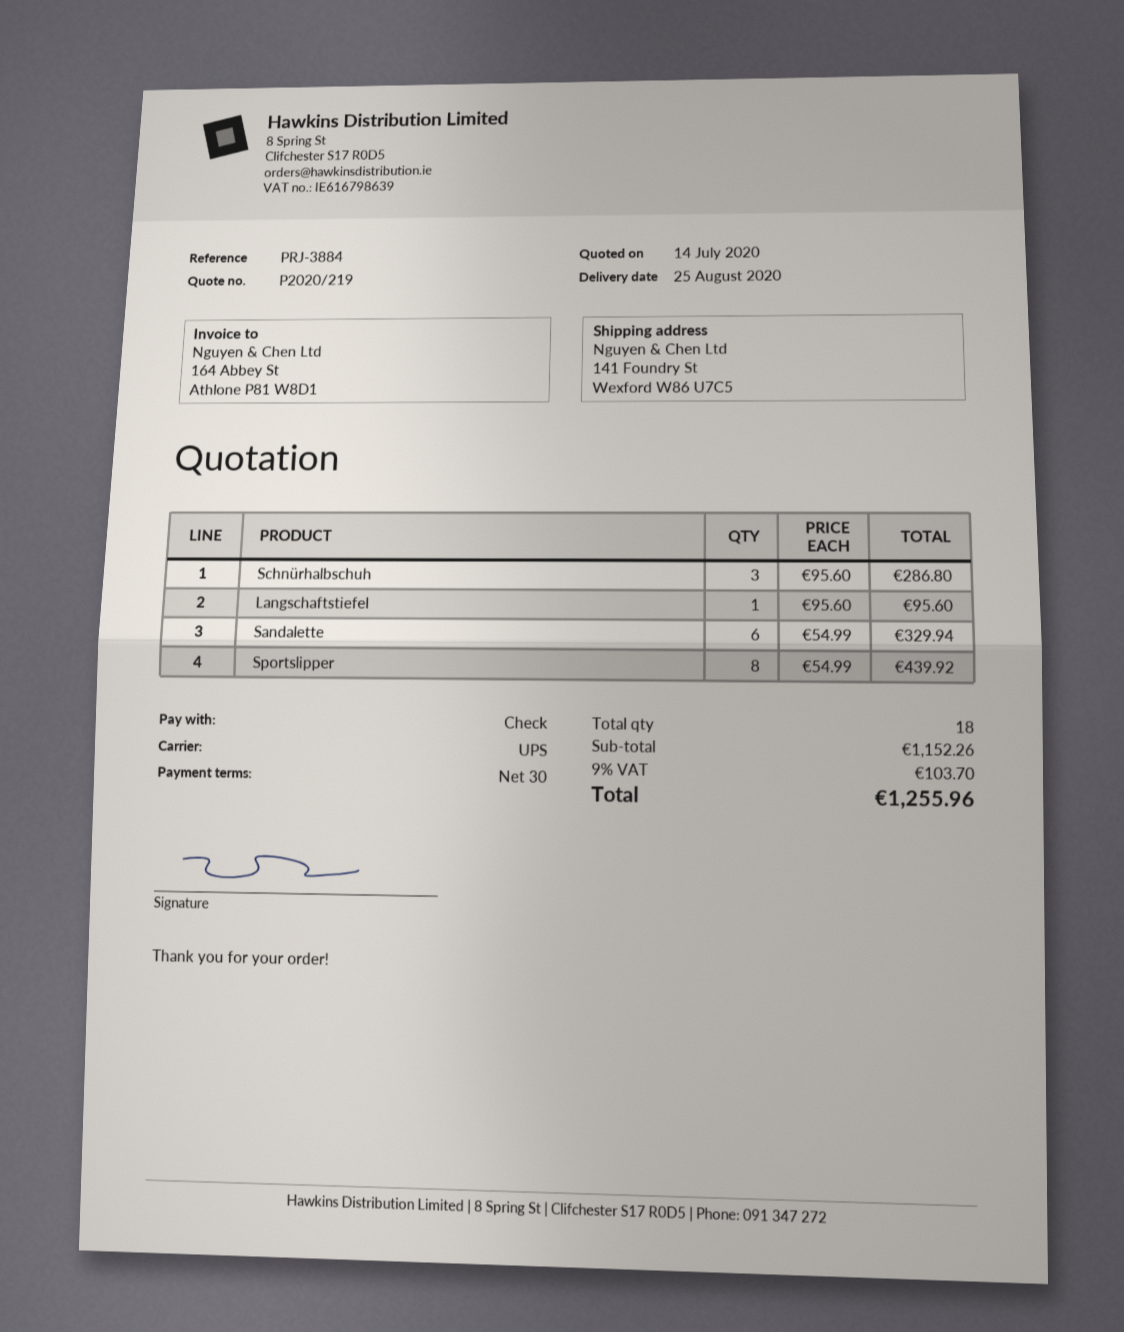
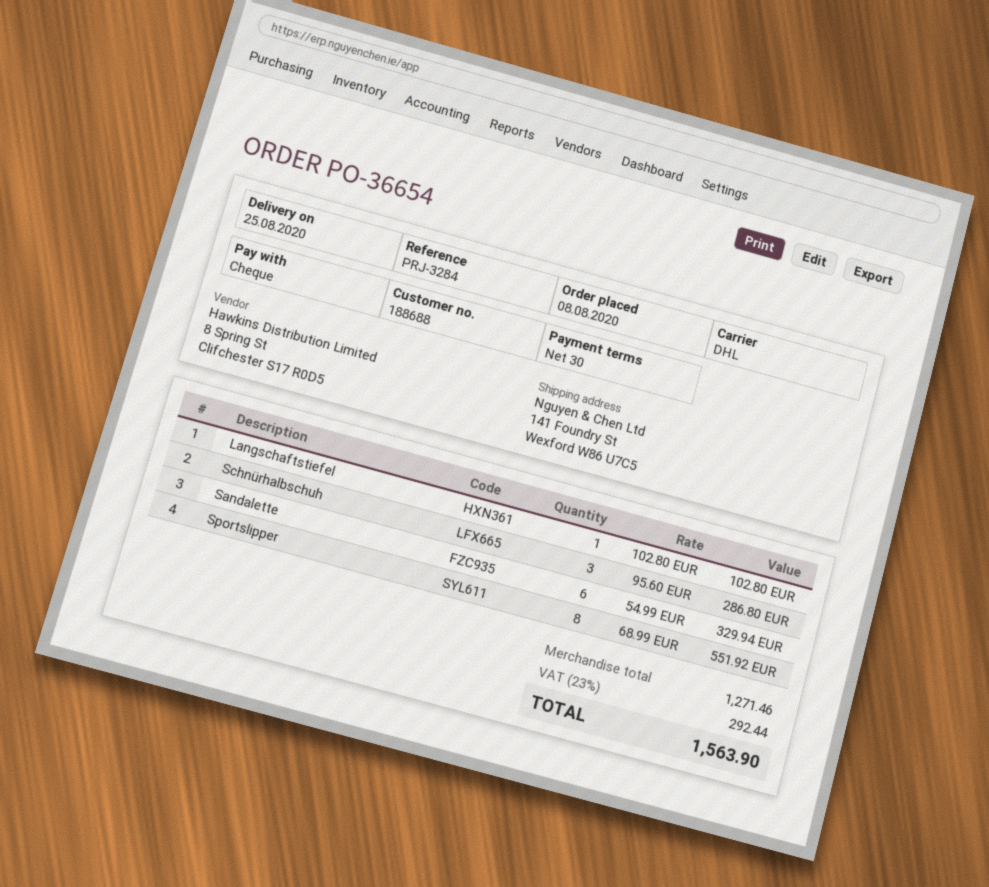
reference: PRJ-3884 -> PRJ-3284
shipping method: UPS -> DHL
Langschaftstiefel: 1 x 95.60 = 95.60 -> 1 x 102.80 = 102.80
Sportslipper: 8 x 54.99 = 439.92 -> 8 x 68.99 = 551.92
subtotal: 1152.26 -> 1271.46
tax: 9% = 103.70 -> 23% = 292.44
total: 1255.96 -> 1563.90

